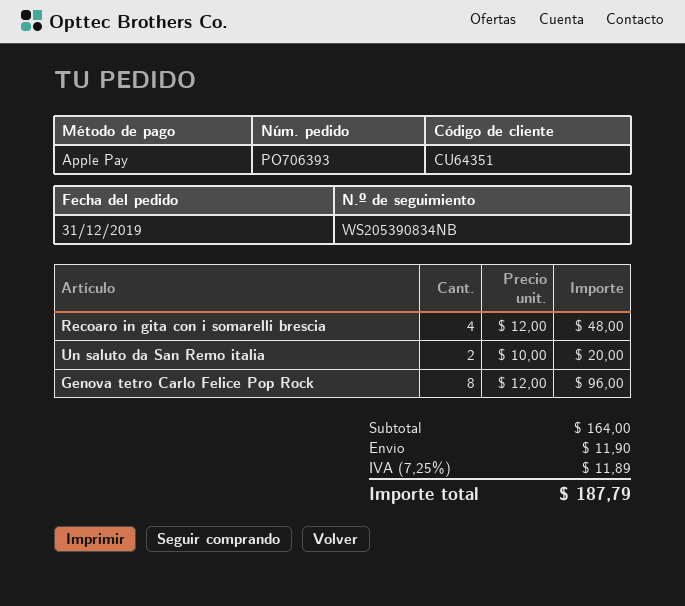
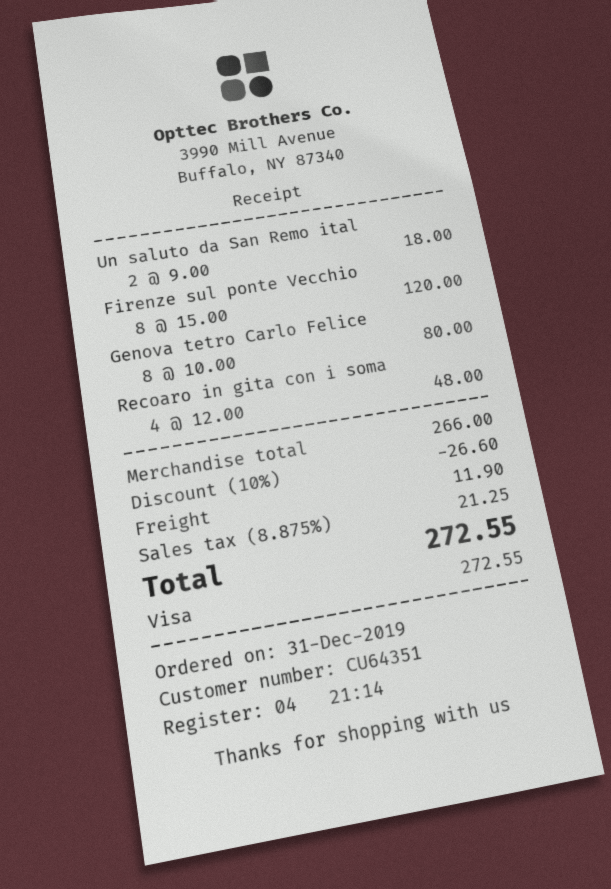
payment method: Apple Pay -> Visa
Un saluto da San Remo italia: 2 x 10.00 = 20.00 -> 2 x 9.00 = 18.00
Genova tetro Carlo Felice Pop Rock: 8 x 12.00 = 96.00 -> 8 x 10.00 = 80.00
Firenze sul ponte Vecchio: none -> 8 x 15.00 = 120.00
subtotal: 164.00 -> 266.00
discount: none -> 10% = 26.60
tax: 7.25% = 11.89 -> 8.875% = 21.25
total: 187.79 -> 272.55

